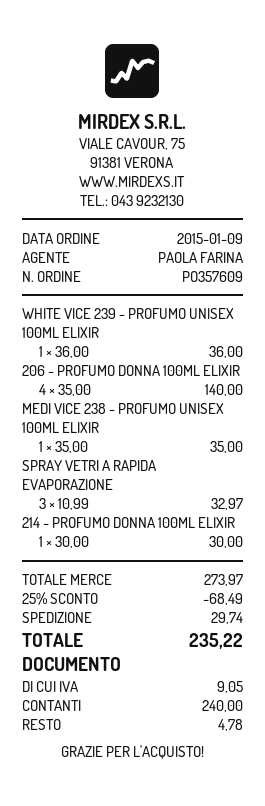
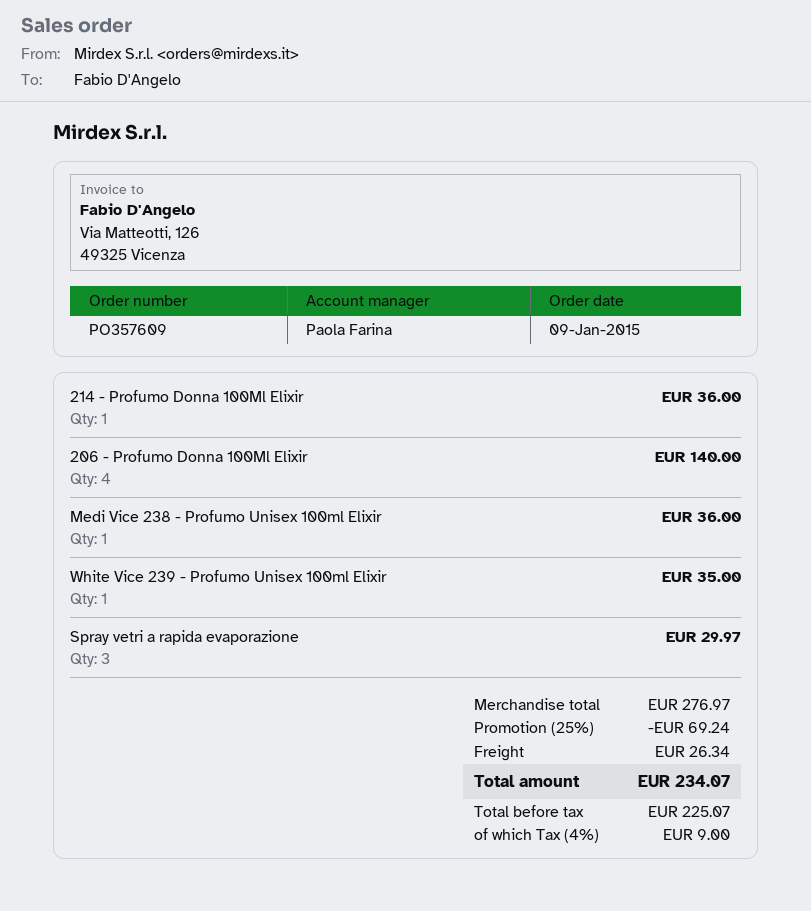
WHITE VICE 239 - PROFUMO UNISEX 100ML ELIXIR: 1 for 36.00 -> 1 for 35.00
MEDI VICE 238 - PROFUMO UNISEX 100ML ELIXIR: 1 for 35.00 -> 1 for 36.00
SPRAY VETRI A RAPIDA EVAPORAZIONE: 3 for 32.97 -> 3 for 29.97
214 - PROFUMO DONNA 100ML ELIXIR: 1 for 30.00 -> 1 for 36.00
subtotal: 273.97 -> 276.97
discount: 25% = 68.49 -> 25% = 69.24
shipping: 29.74 -> 26.34
tax: 9.05 -> 9.00
total: 235.22 -> 234.07

